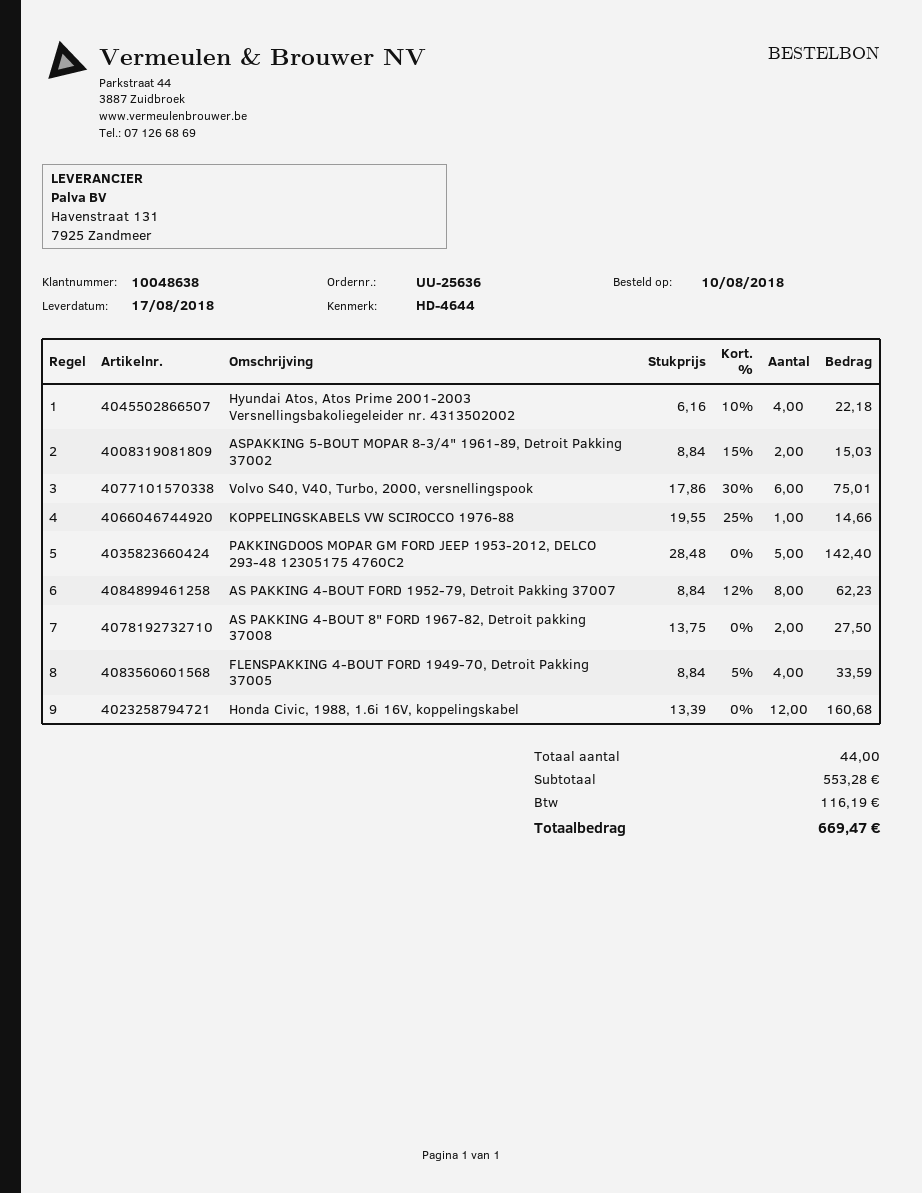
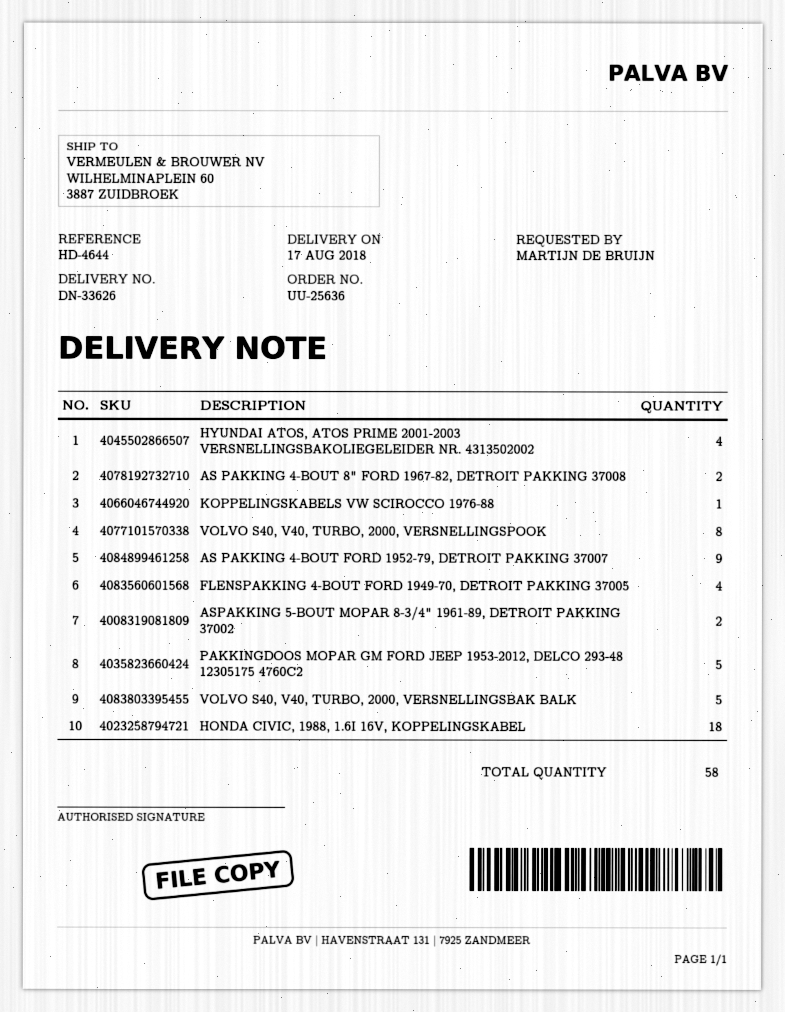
Volvo S40, V40, Turbo, 2000, versnellingspook: 6 -> 8
AS PAKKING 4-BOUT FORD 1952-79, Detroit Pakking 37007: 8 -> 9
Honda Civic, 1988, 1.6i 16V, koppelingskabel: 12 -> 18
VOLVO S40, V40, TURBO, 2000, VERSNELLINGSBAK BALK: none -> 5
total quantity: 44 -> 58

